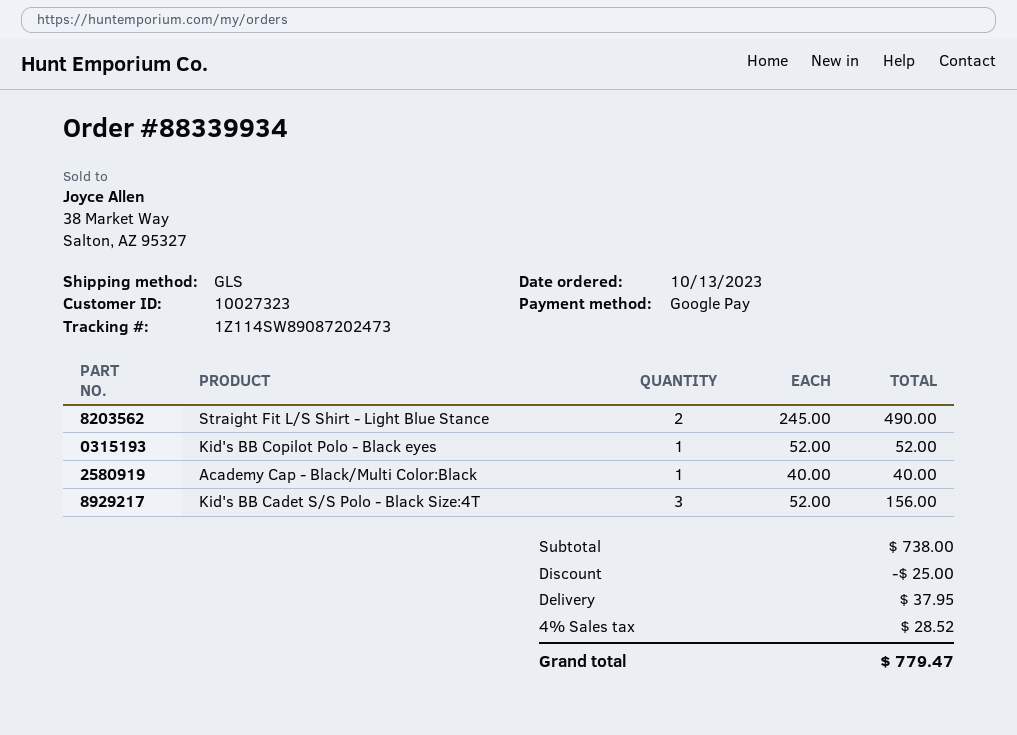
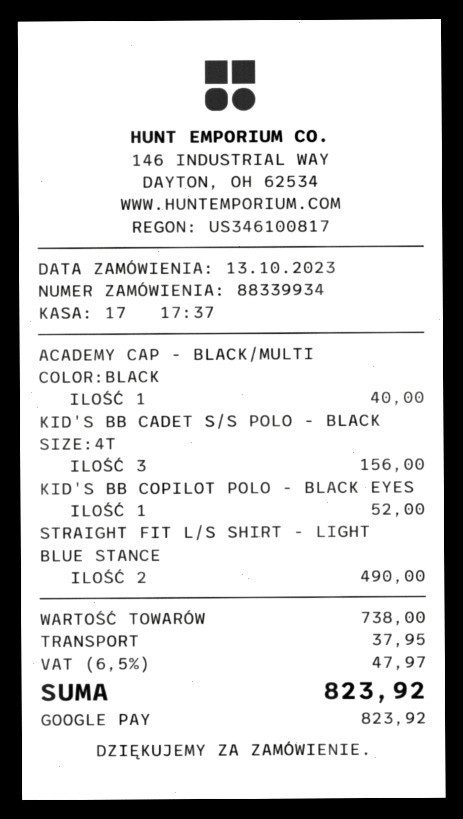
discount: 25.00 -> none
tax: 4% = 28.52 -> 6.5% = 47.97
total: 779.47 -> 823.92

